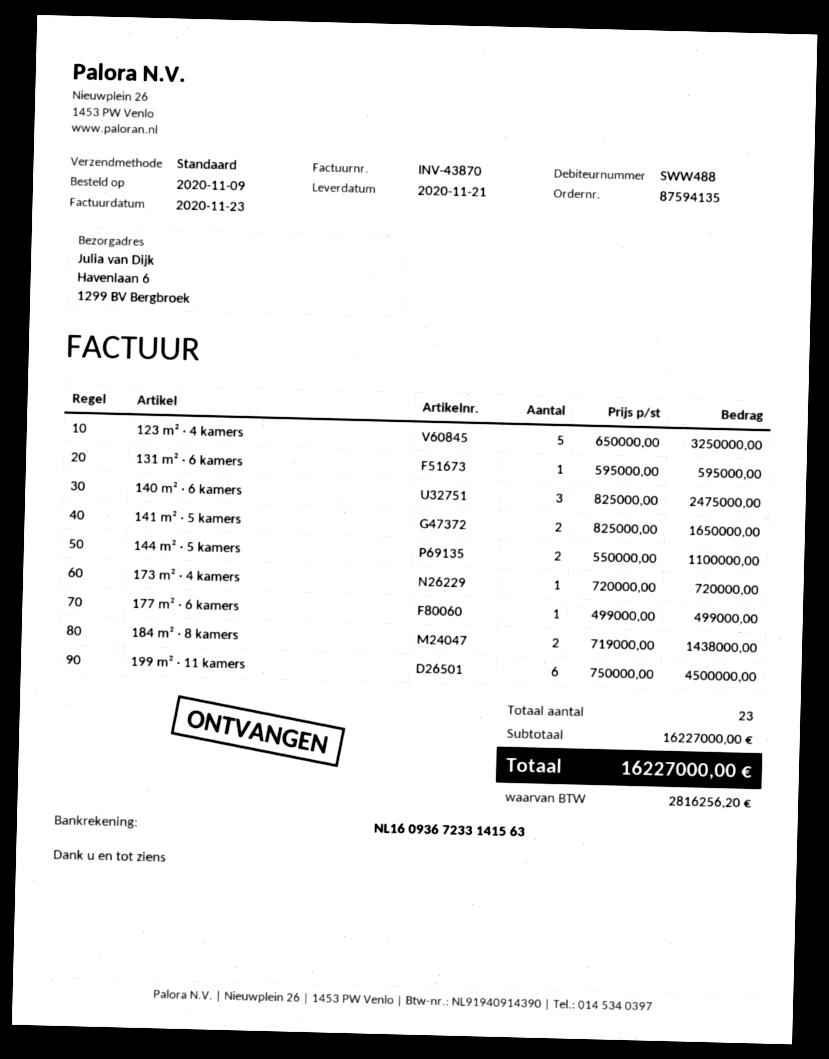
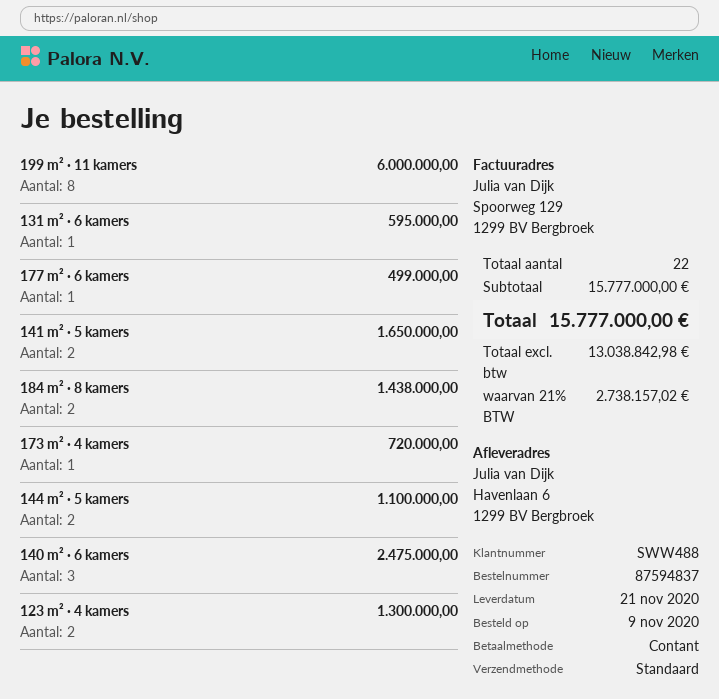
order number: 87594135 -> 87594837
123 m² · 4 kamers: 5 for 3250000.00 -> 2 for 1300000.00
199 m² · 11 kamers: 6 for 4500000.00 -> 8 for 6000000.00
total quantity: 23 -> 22
subtotal: 16227000.00 -> 15777000.00
tax: 2816256.20 -> 2738157.02
total: 16227000.00 -> 15777000.00

